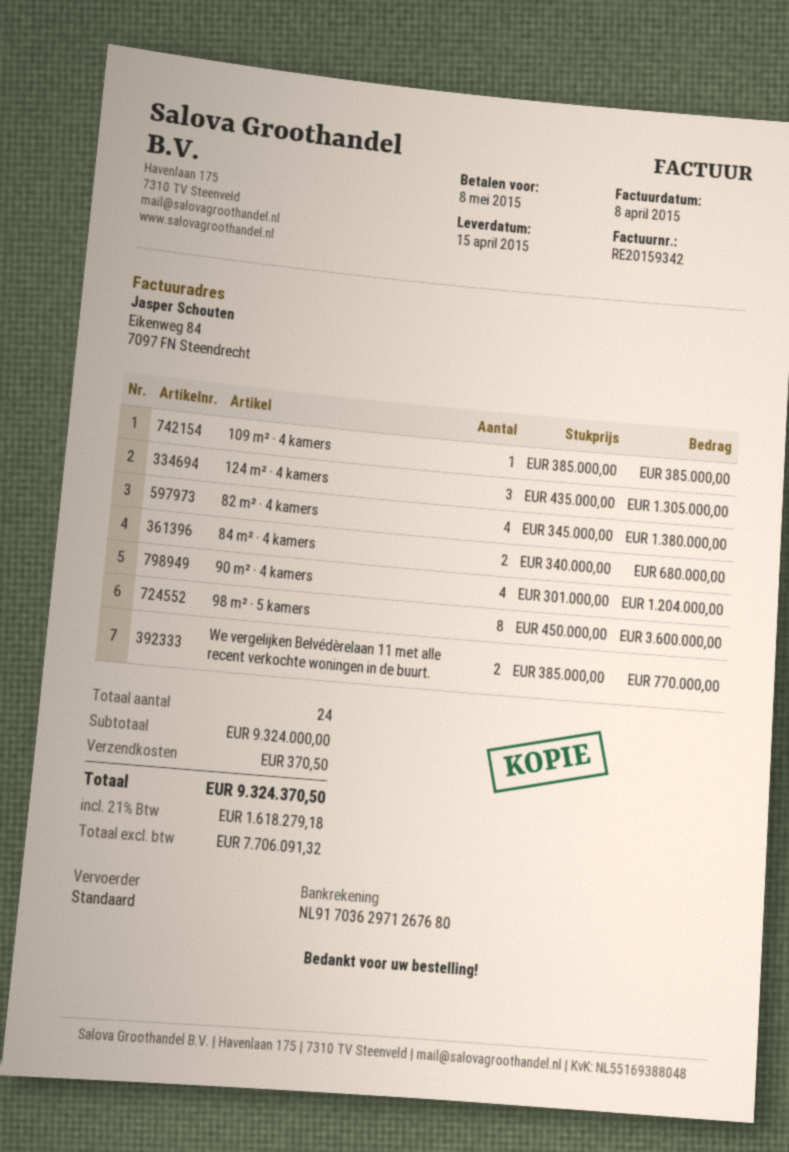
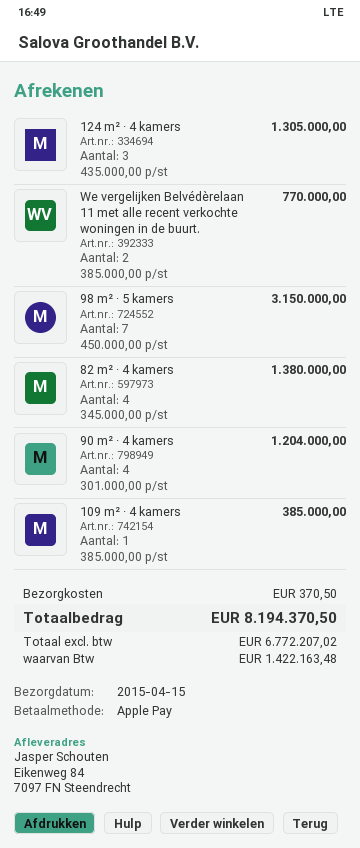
84 m² · 4 kamers: 2 x 340000.00 = 680000.00 -> none
98 m² · 5 kamers: 8 x 450000.00 = 3600000.00 -> 7 x 450000.00 = 3150000.00
net: 7706091.32 -> 6772207.02
tax: 1618279.18 -> 1422163.48
total: 9324370.50 -> 8194370.50

